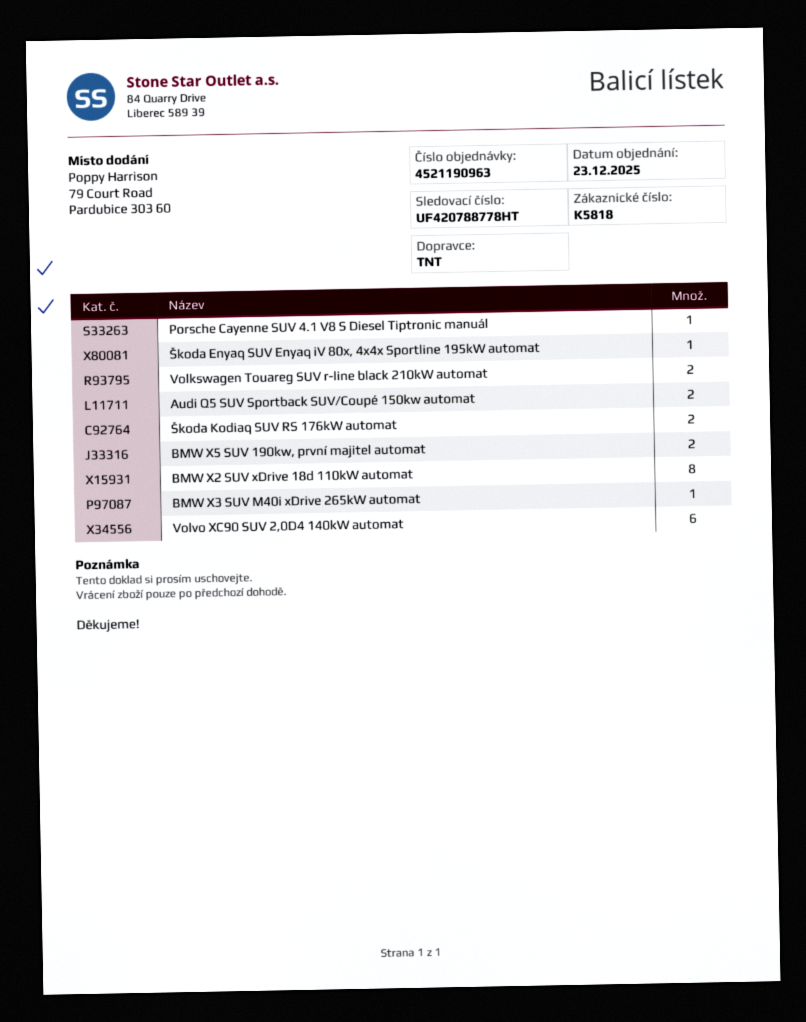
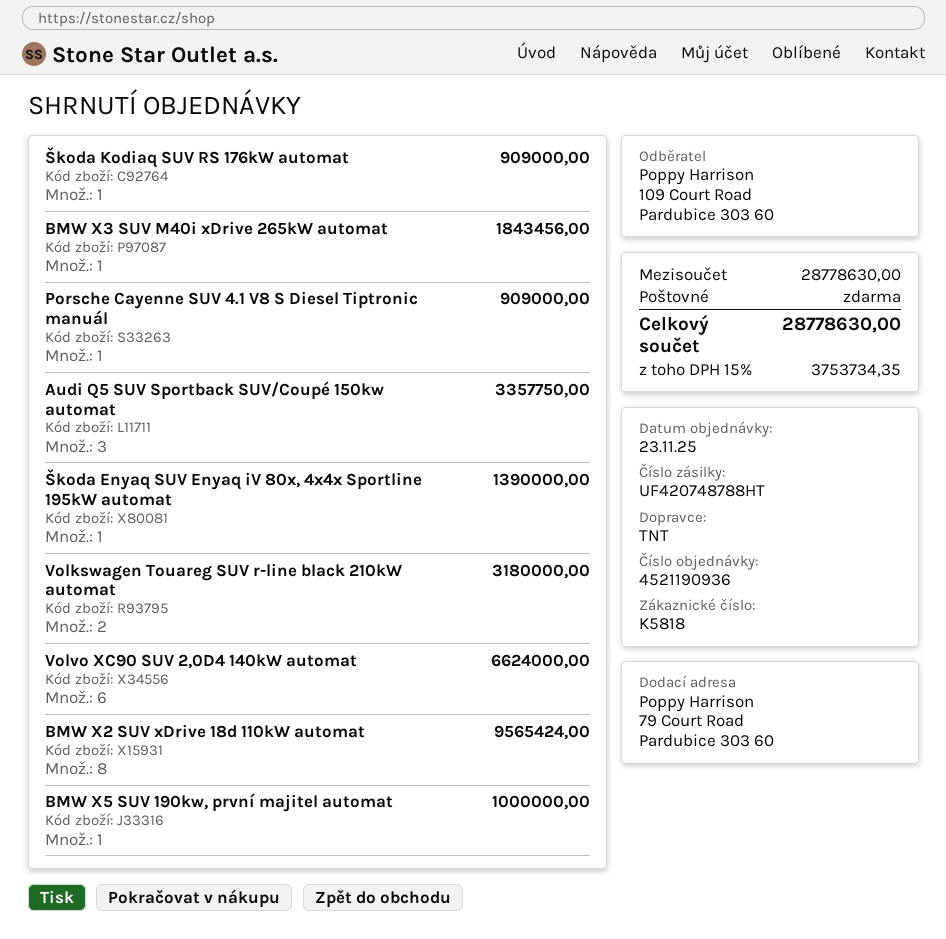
order number: 4521190963 -> 4521190936
order date: 2025-12-23 -> 2025-11-23
tracking number: UF420788778HT -> UF420748788HT
Audi Q5 SUV Sportback SUV/Coupé 150kw automat: 2 -> 3
Škoda Kodiaq SUV RS 176kW automat: 2 -> 1
BMW X5 SUV 190kw, první majitel automat: 2 -> 1

